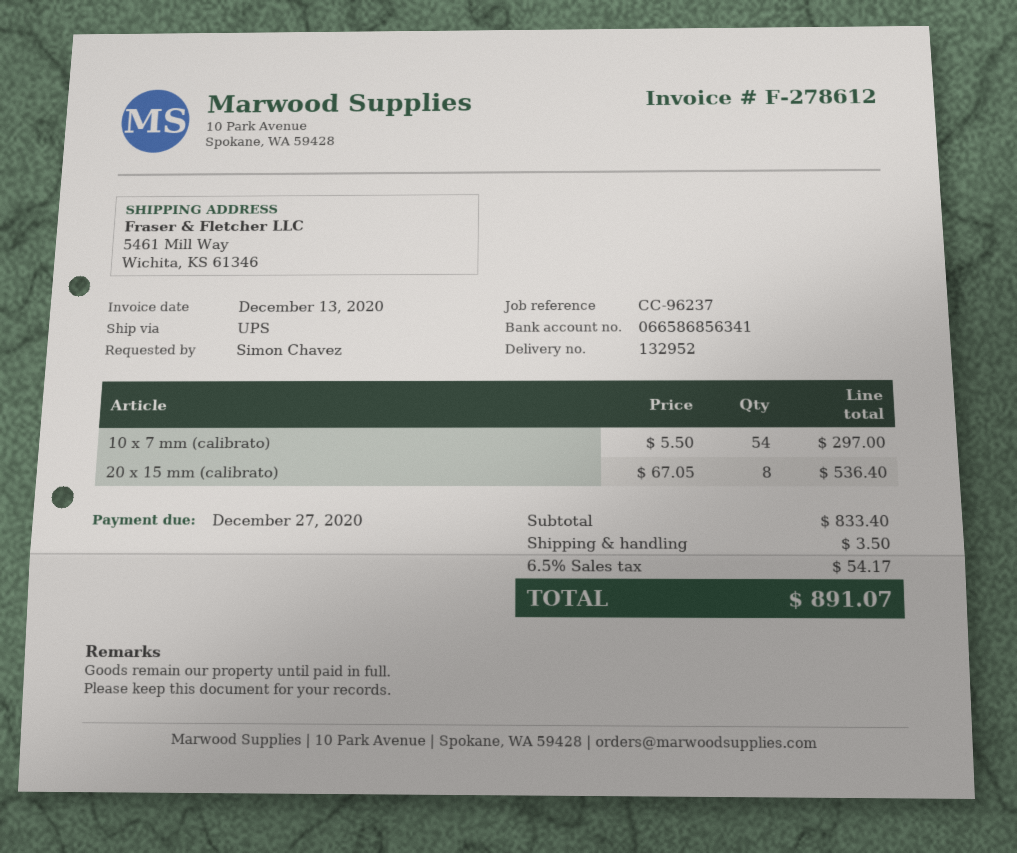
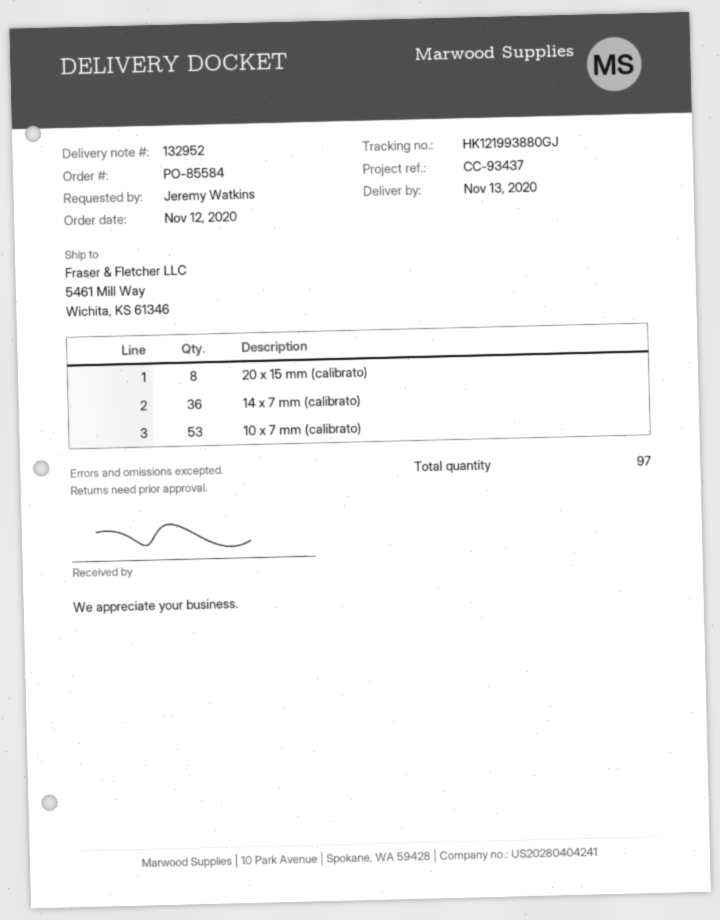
reference: CC-96237 -> CC-93437
ordered by: Simon Chavez -> Jeremy Watkins
10 x 7 mm (calibrato): 54 -> 53
14 x 7 mm (calibrato): none -> 36

